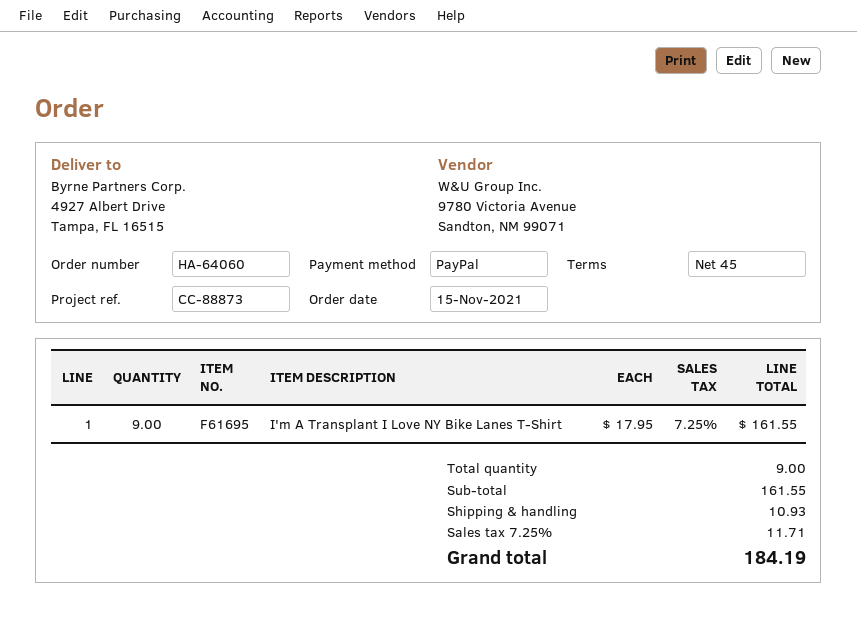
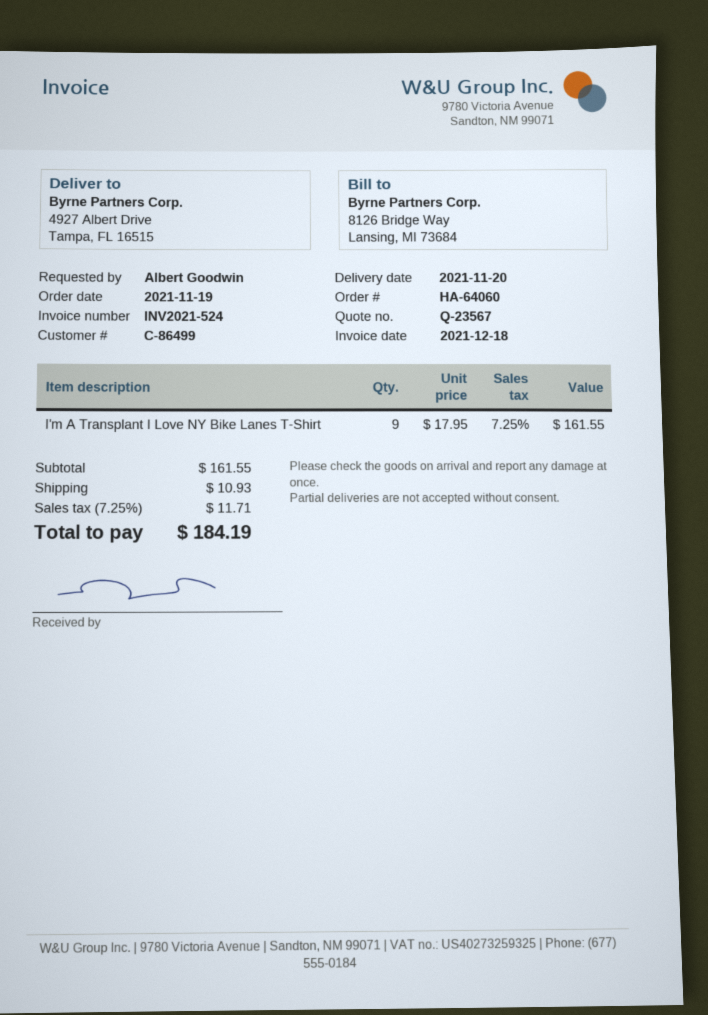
order date: 2021-11-15 -> 2021-11-19

